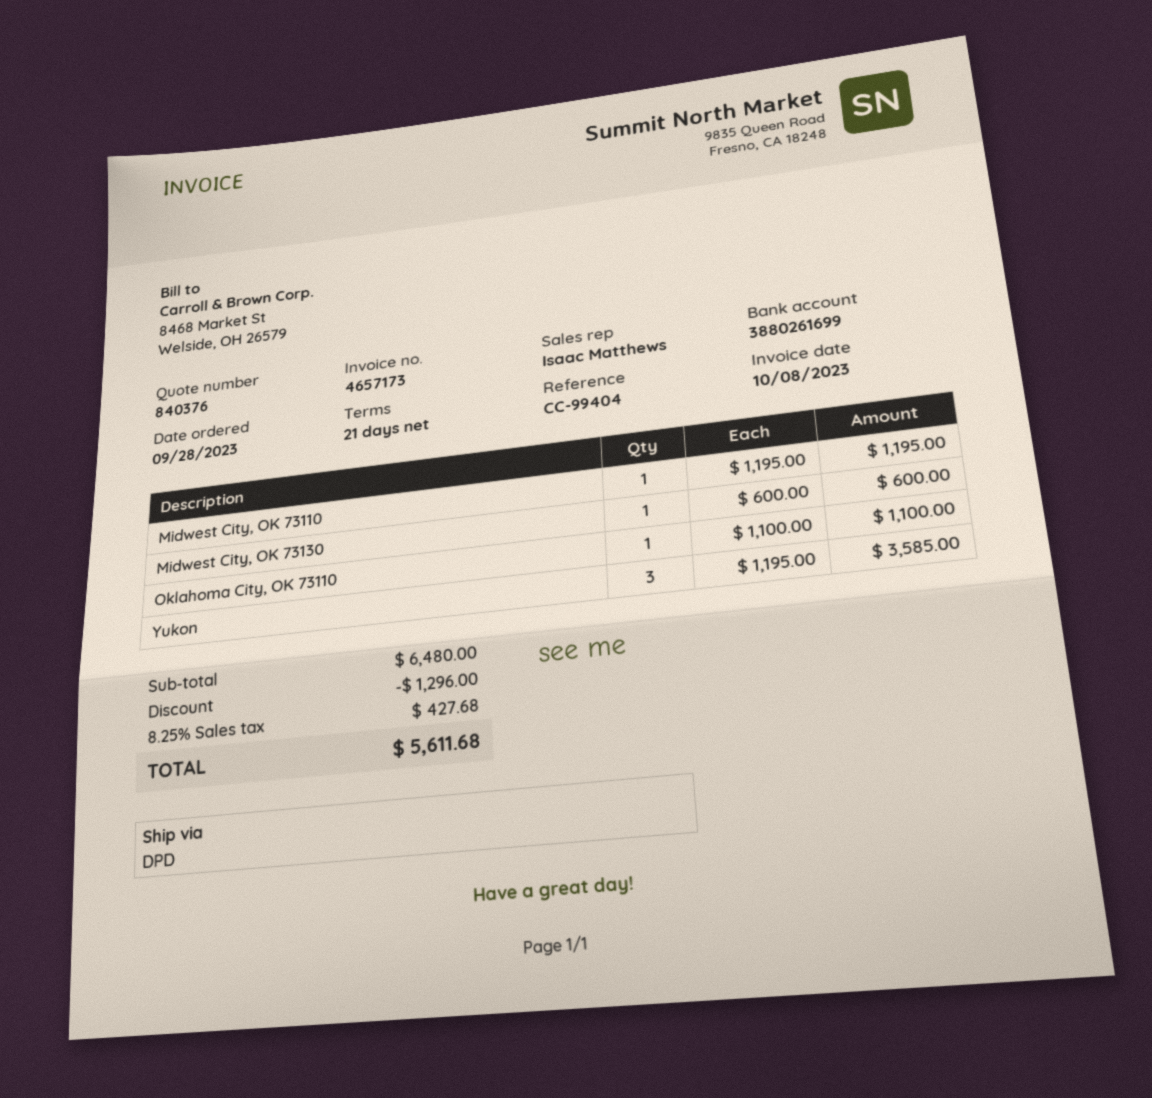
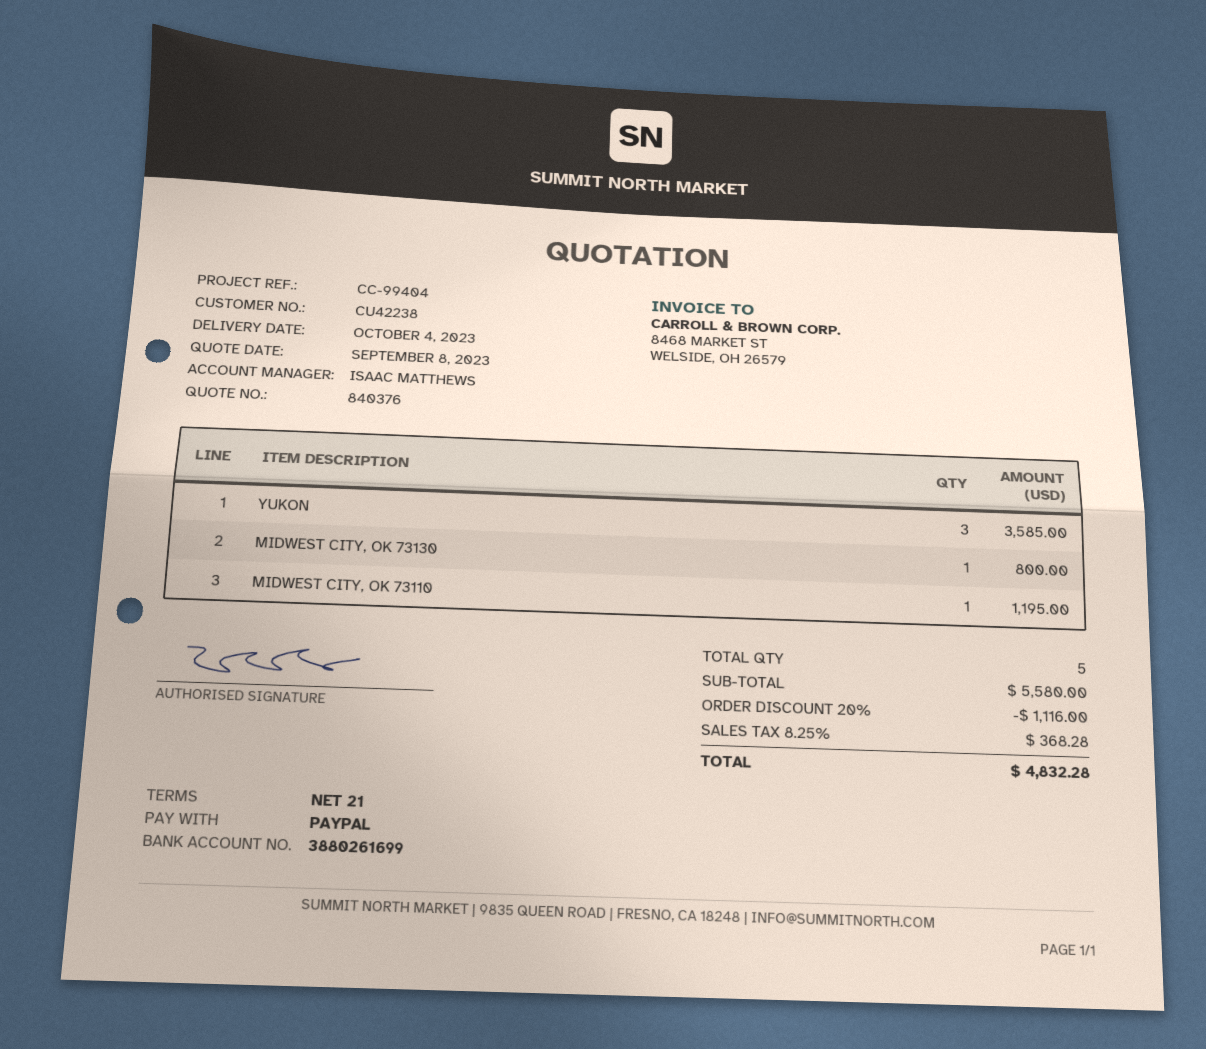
Midwest City, OK 73130: 1 for 600.00 -> 1 for 800.00
Oklahoma City, OK 73110: 1 for 1100.00 -> none
subtotal: 6480.00 -> 5580.00
discount: 1296.00 -> 1116.00
tax: 8.25% = 427.68 -> 8.25% = 368.28
total: 5611.68 -> 4832.28

